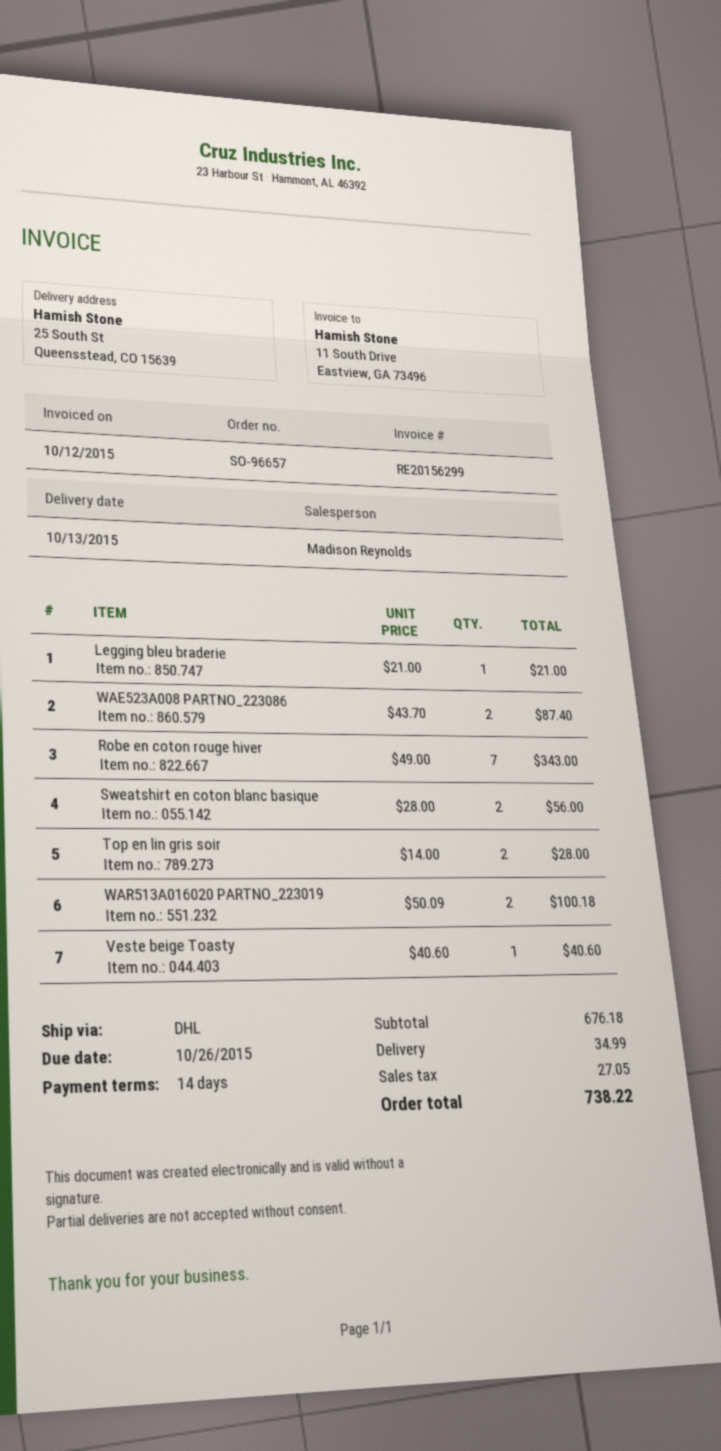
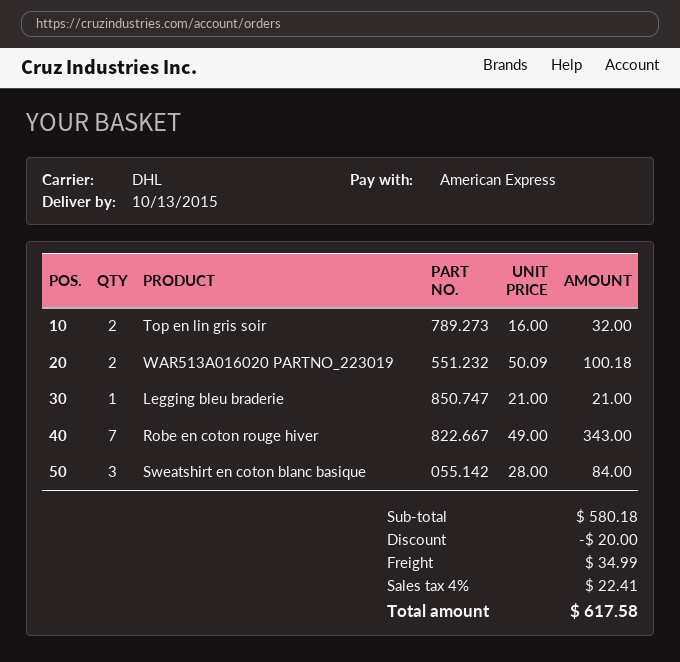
WAE523A008 PARTNO_223086: 2 x 43.70 = 87.40 -> none
Sweatshirt en coton blanc basique: 2 x 28.00 = 56.00 -> 3 x 28.00 = 84.00
Top en lin gris soir: 2 x 14.00 = 28.00 -> 2 x 16.00 = 32.00
Veste beige Toasty: 1 x 40.60 = 40.60 -> none
subtotal: 676.18 -> 580.18
discount: none -> 20.00
tax: 27.05 -> 22.41
total: 738.22 -> 617.58

